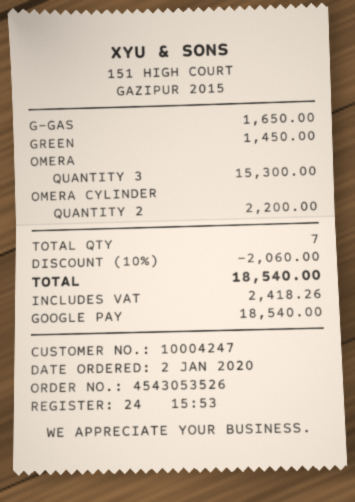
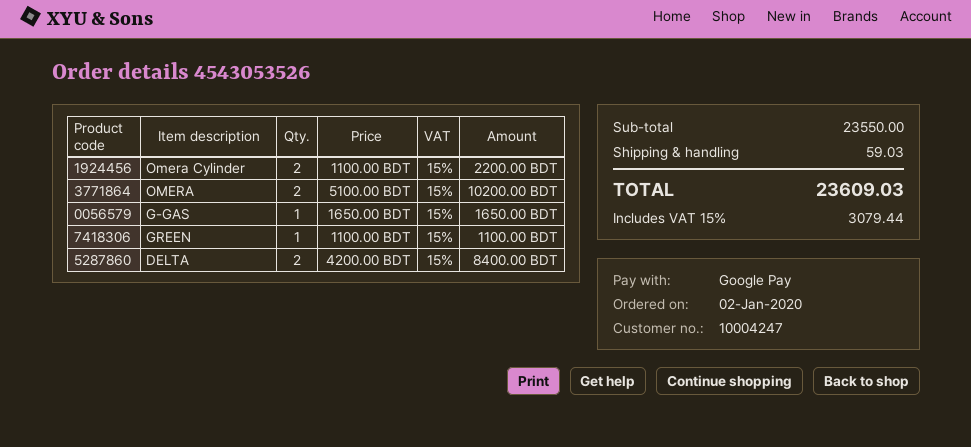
GREEN: 1 for 1450.00 -> 1 for 1100.00
OMERA: 3 for 15300.00 -> 2 for 10200.00
DELTA: none -> 2 for 8400.00
discount: 10% = 2060.00 -> none
shipping: none -> 59.03
tax: 2418.26 -> 3079.44
total: 18540.00 -> 23609.03

